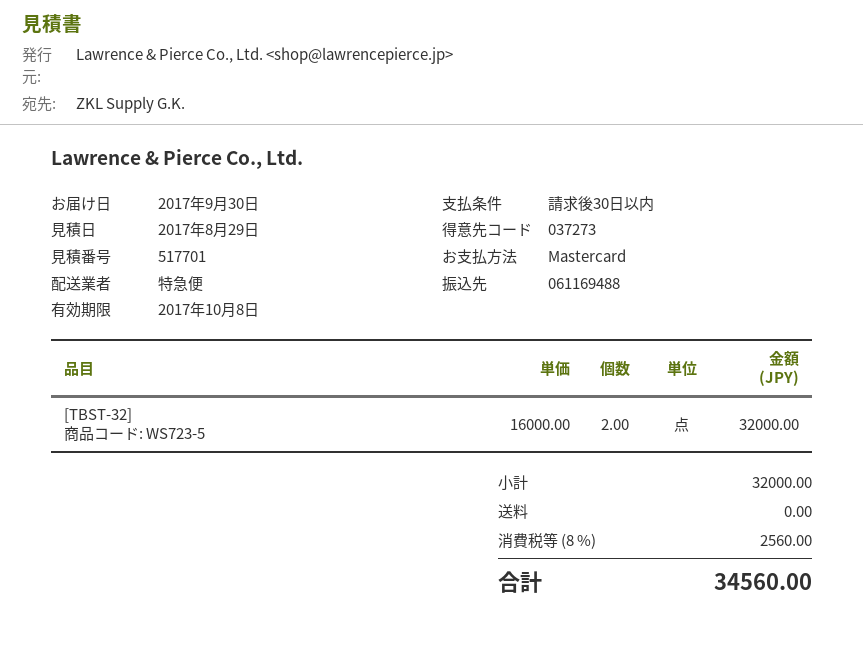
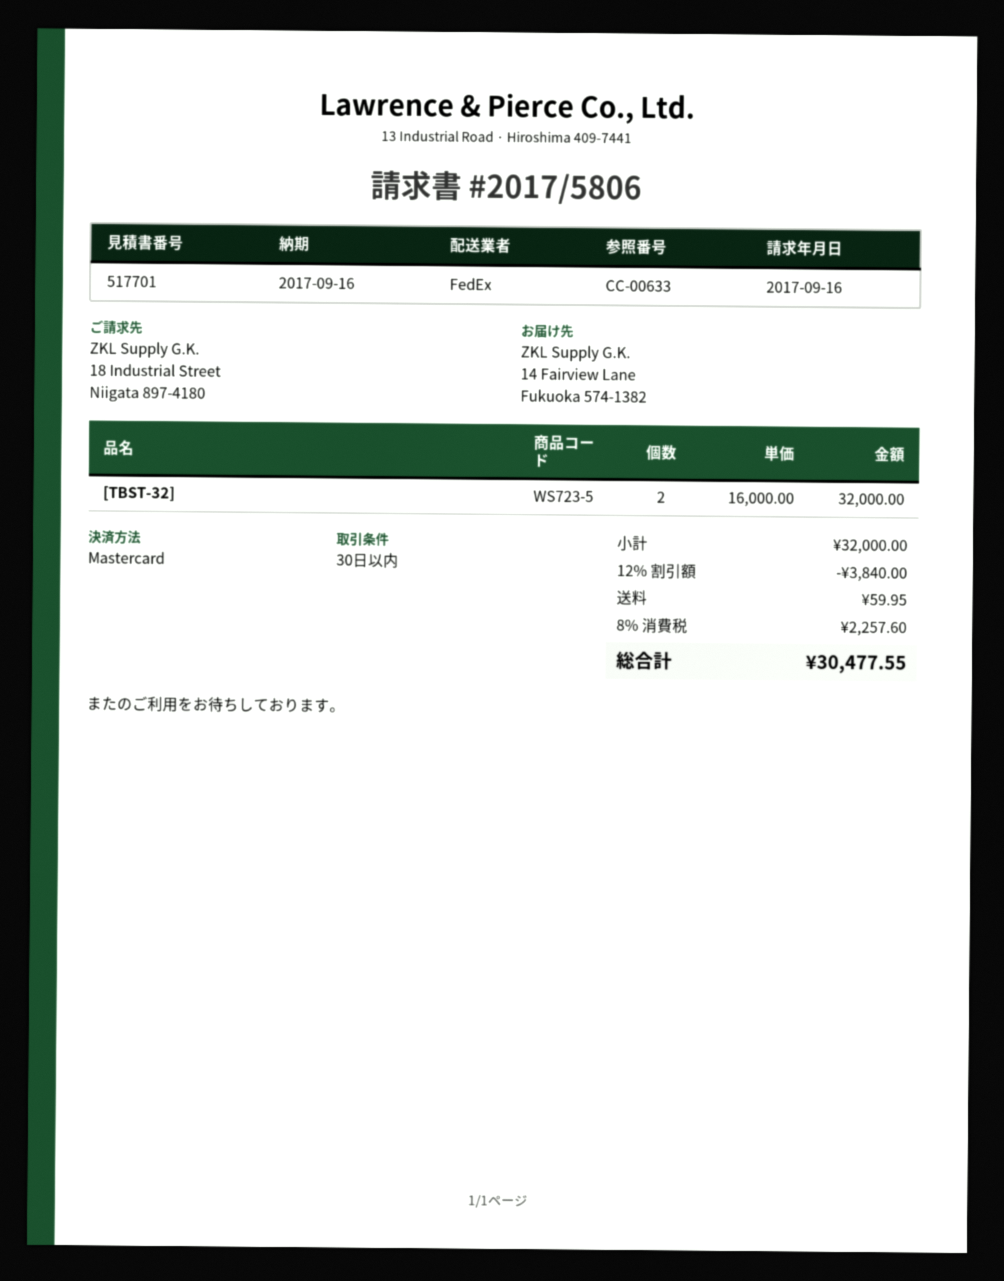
delivery date: 2017-09-30 -> 2017-09-16
shipping method: express -> FedEx
discount: none -> 12% = 3840.00
shipping: 0.00 -> 59.95
tax: 8% = 2560.00 -> 8% = 2257.60
total: 34560.00 -> 30477.55

